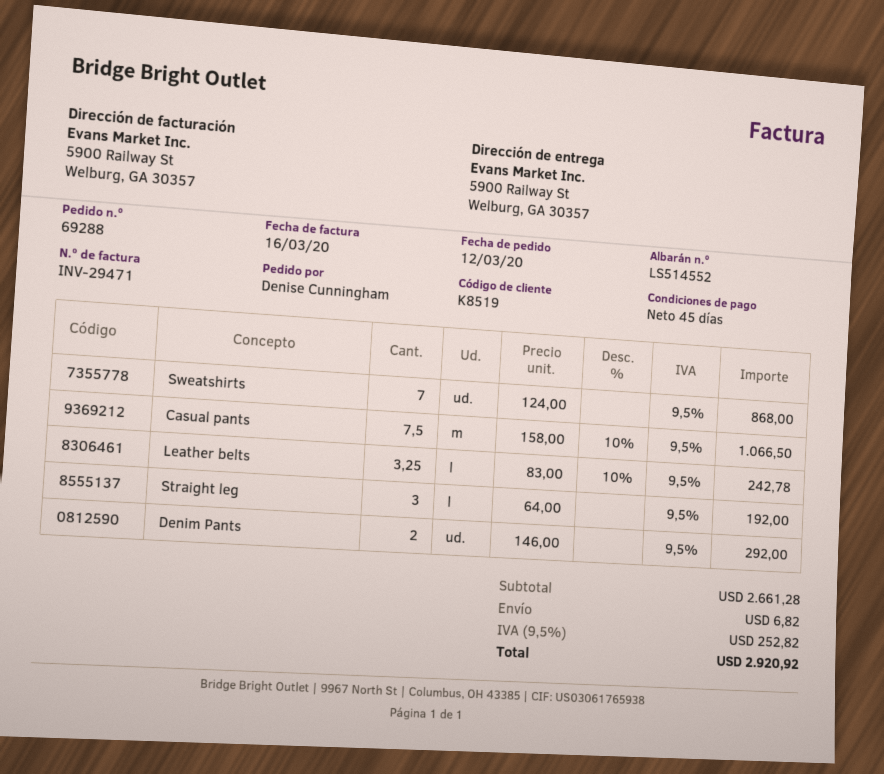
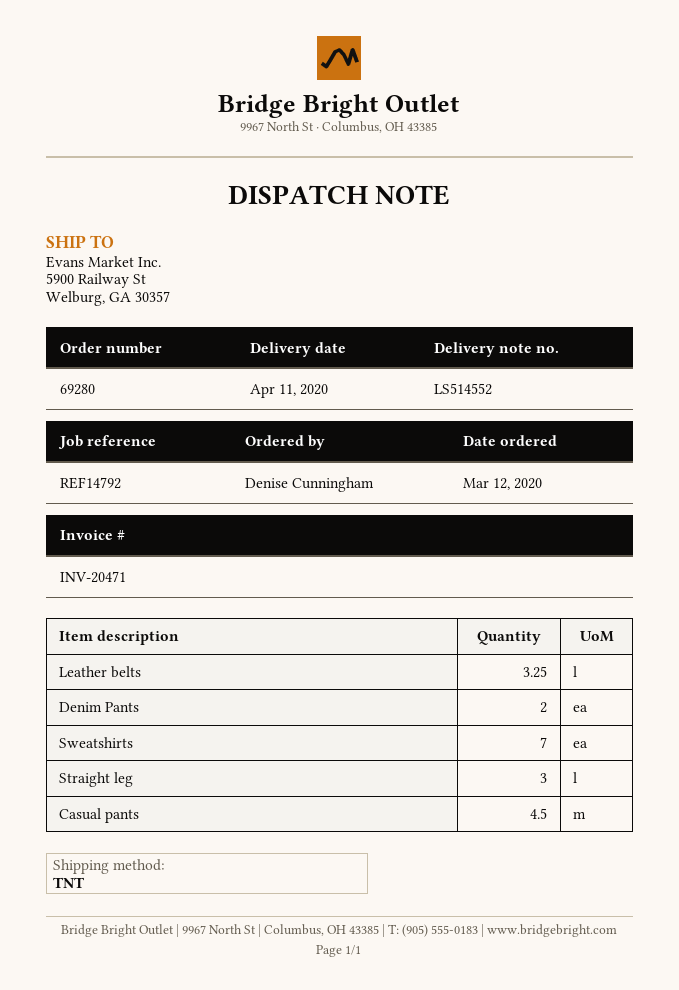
order number: 69288 -> 69280
invoice number: INV-29471 -> INV-20471
Casual pants: 7.5 -> 4.5

